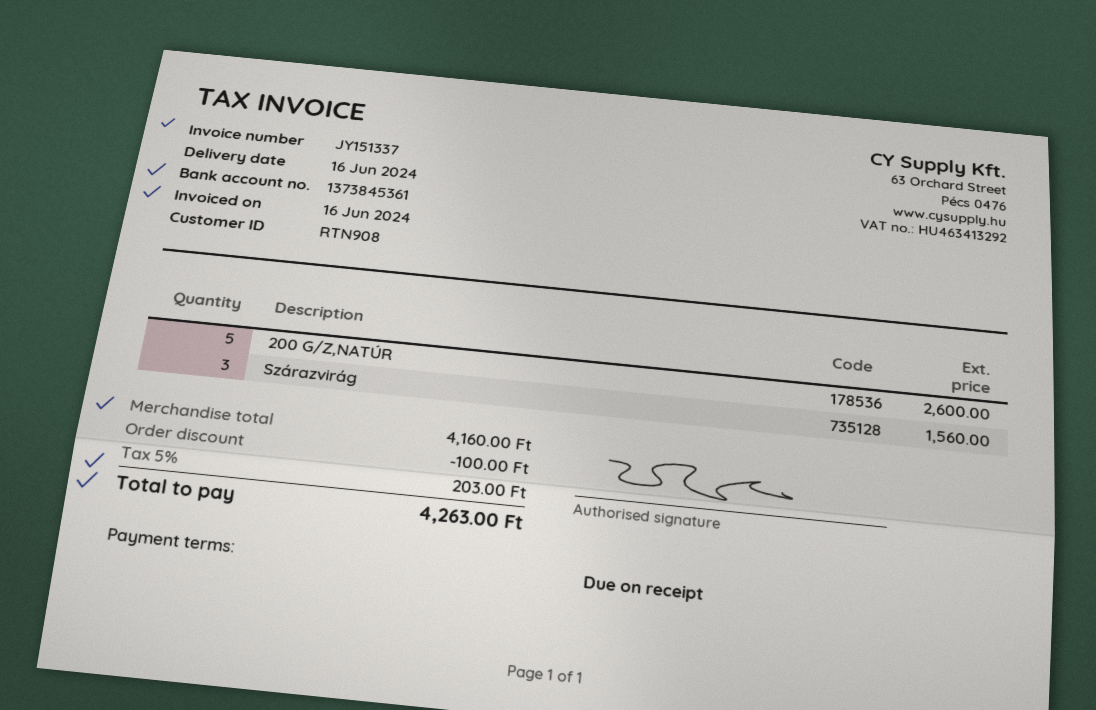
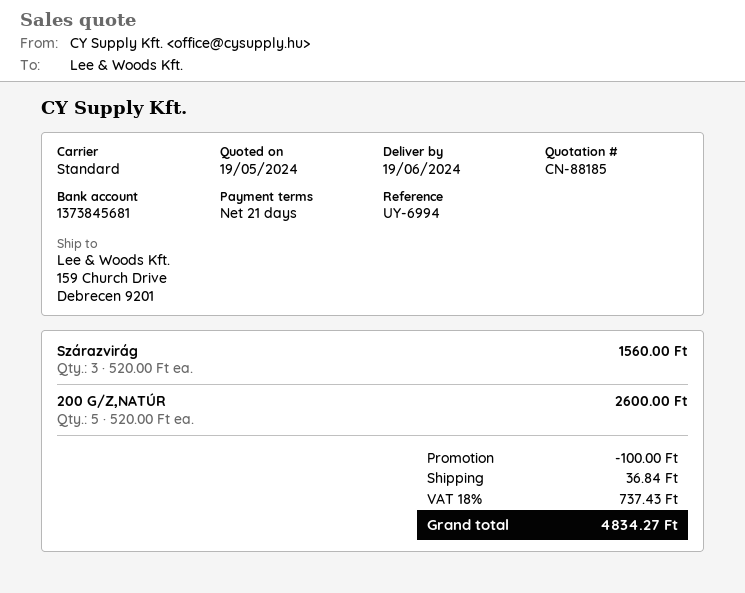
delivery date: 2024-06-16 -> 2024-06-19
payment terms: on receipt -> 21 days
bank account: 1373845361 -> 1373845681
shipping: none -> 36.84
tax: 5% = 203.00 -> 18% = 737.43
total: 4263.00 -> 4834.27

